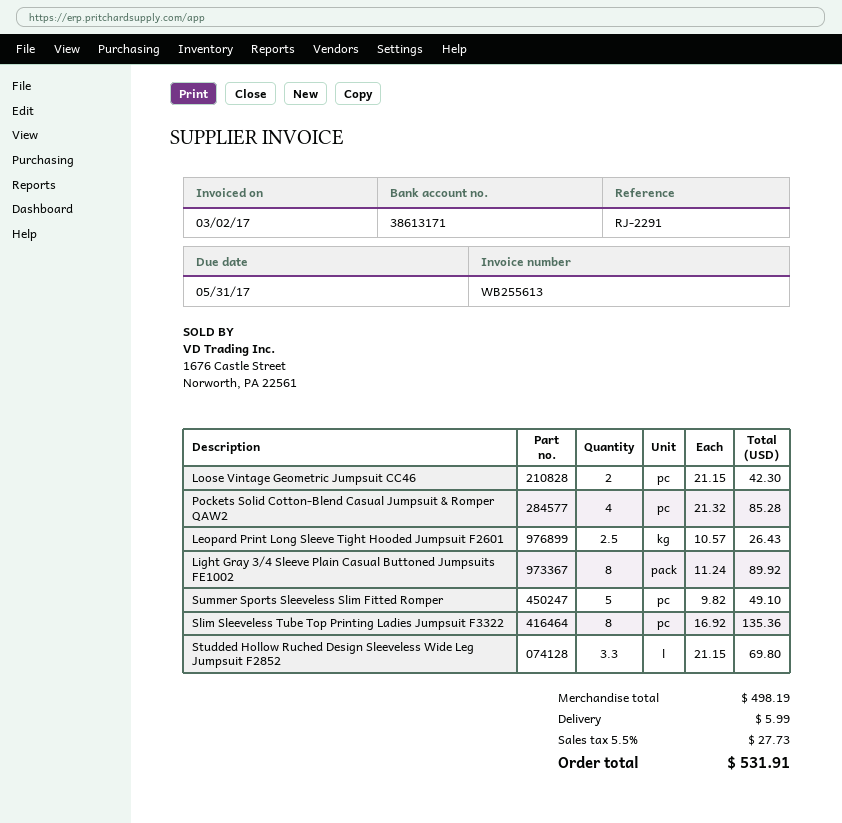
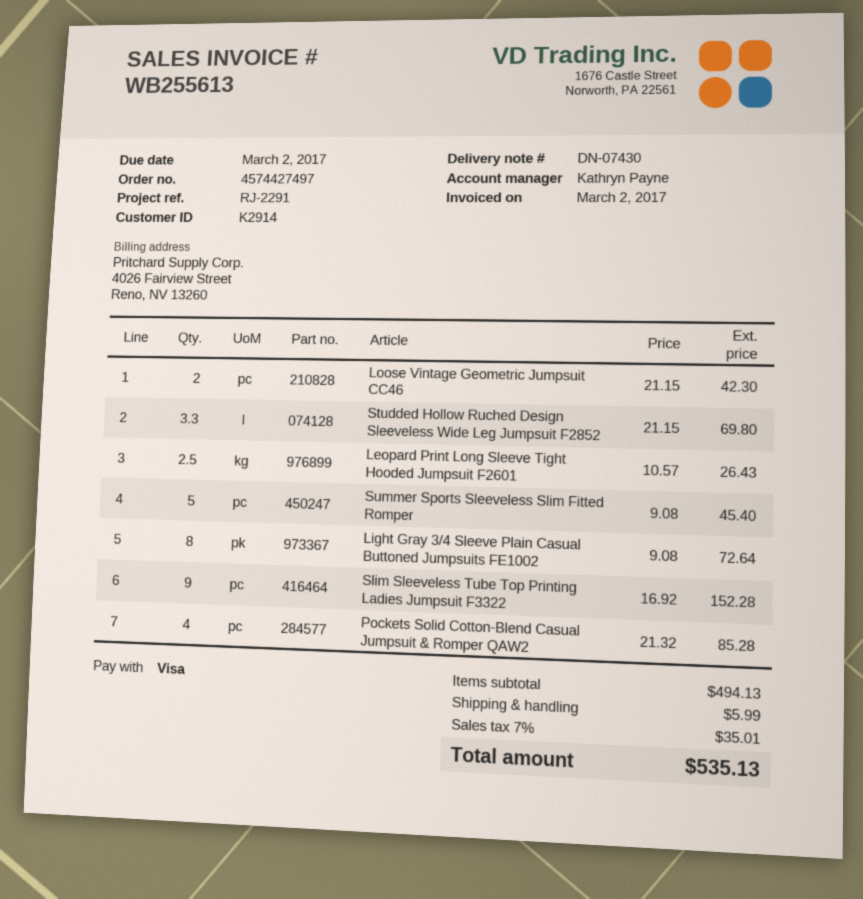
due date: 2017-05-31 -> 2017-03-02
Light Gray 3/4 Sleeve Plain Casual Buttoned Jumpsuits FE1002: 8 x 11.24 = 89.92 -> 8 x 9.08 = 72.64
Summer Sports Sleeveless Slim Fitted Romper: 5 x 9.82 = 49.10 -> 5 x 9.08 = 45.40
Slim Sleeveless Tube Top Printing Ladies Jumpsuit F3322: 8 x 16.92 = 135.36 -> 9 x 16.92 = 152.28
subtotal: 498.19 -> 494.13
tax: 5.5% = 27.73 -> 7% = 35.01
total: 531.91 -> 535.13

